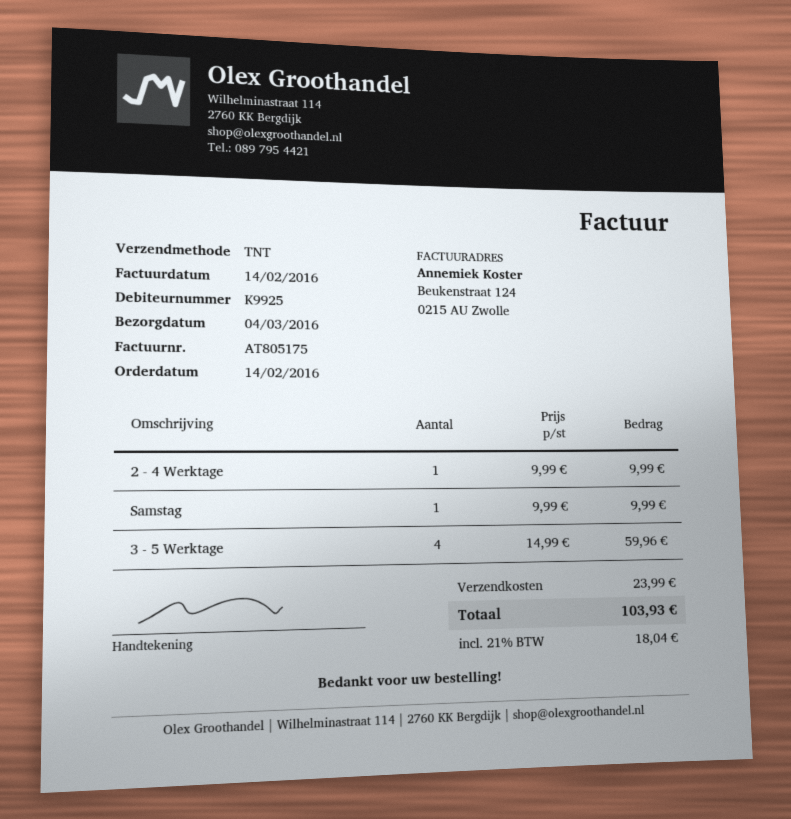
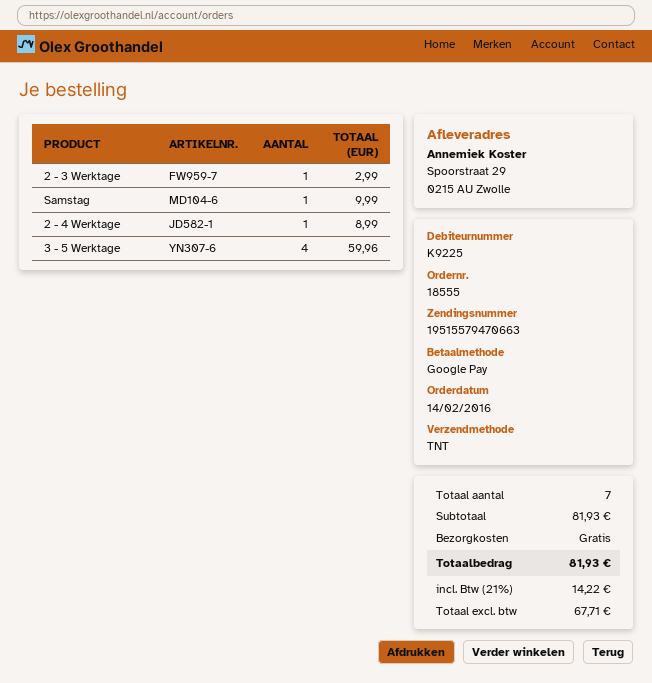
customer number: K9925 -> K9225
2 - 4 Werktage: 1 for 9.99 -> 1 for 8.99
2 - 3 Werktage: none -> 1 for 2.99
shipping: 23.99 -> 0.00
tax: 21% = 18.04 -> 21% = 14.22
total: 103.93 -> 81.93

